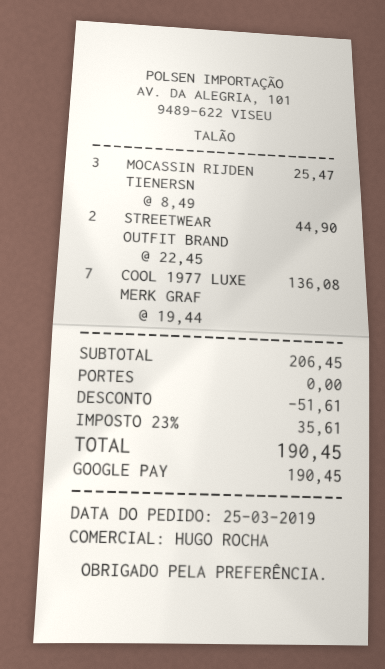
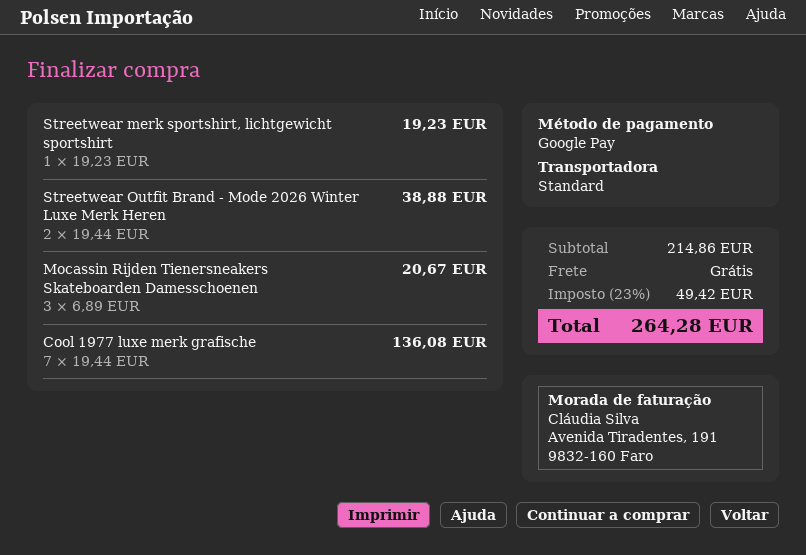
MOCASSIN RIJDEN TIENERSN: 3 x 8.49 = 25.47 -> 3 x 6.89 = 20.67
STREETWEAR OUTFIT BRAND: 2 x 22.45 = 44.90 -> 2 x 19.44 = 38.88
Streetwear merk sportshirt, lichtgewicht sportshirt: none -> 1 x 19.23 = 19.23
subtotal: 206.45 -> 214.86
discount: 51.61 -> none
tax: 23% = 35.61 -> 23% = 49.42
total: 190.45 -> 264.28

